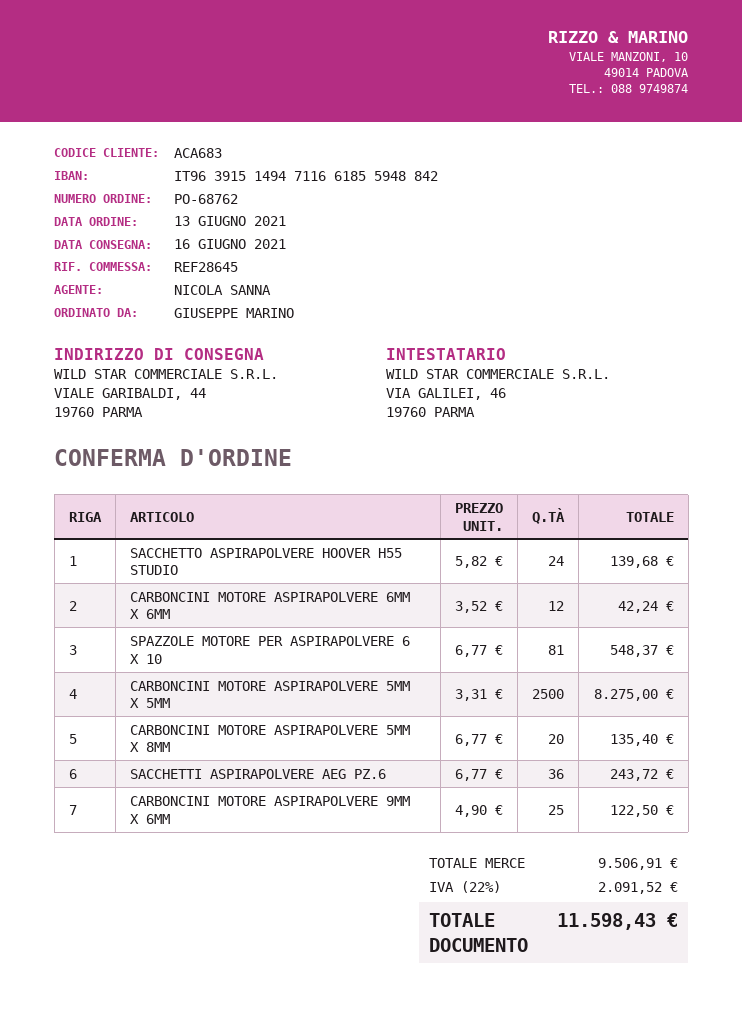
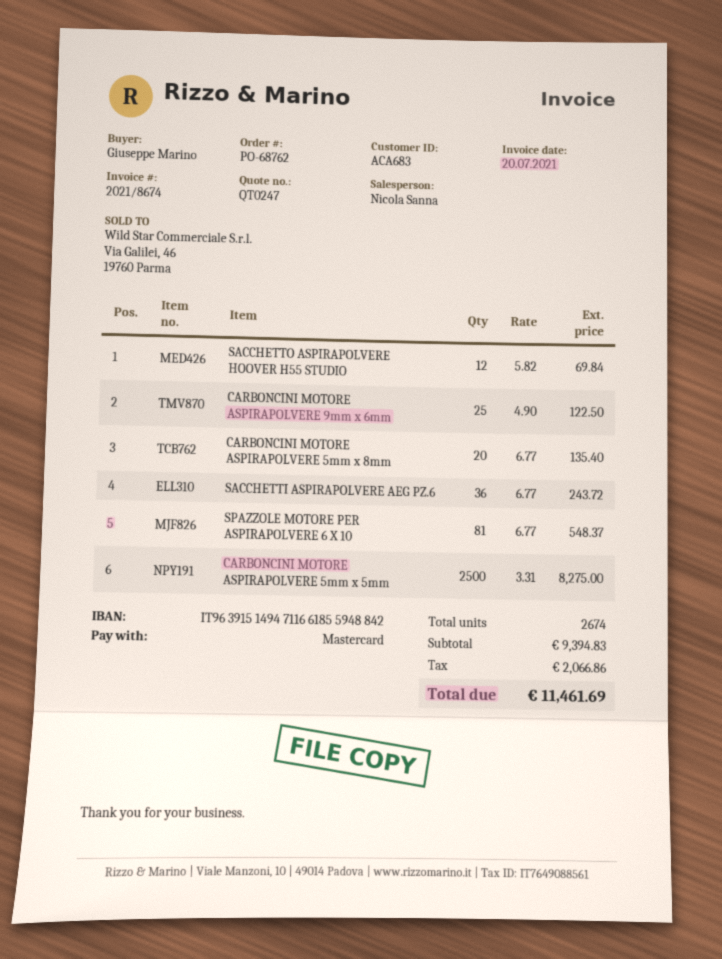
SACCHETTO ASPIRAPOLVERE HOOVER H55 STUDIO: 24 x 5.82 = 139.68 -> 12 x 5.82 = 69.84
CARBONCINI MOTORE ASPIRAPOLVERE 6MM X 6MM: 12 x 3.52 = 42.24 -> none
subtotal: 9506.91 -> 9394.83
tax: 2091.52 -> 2066.86
total: 11598.43 -> 11461.69

